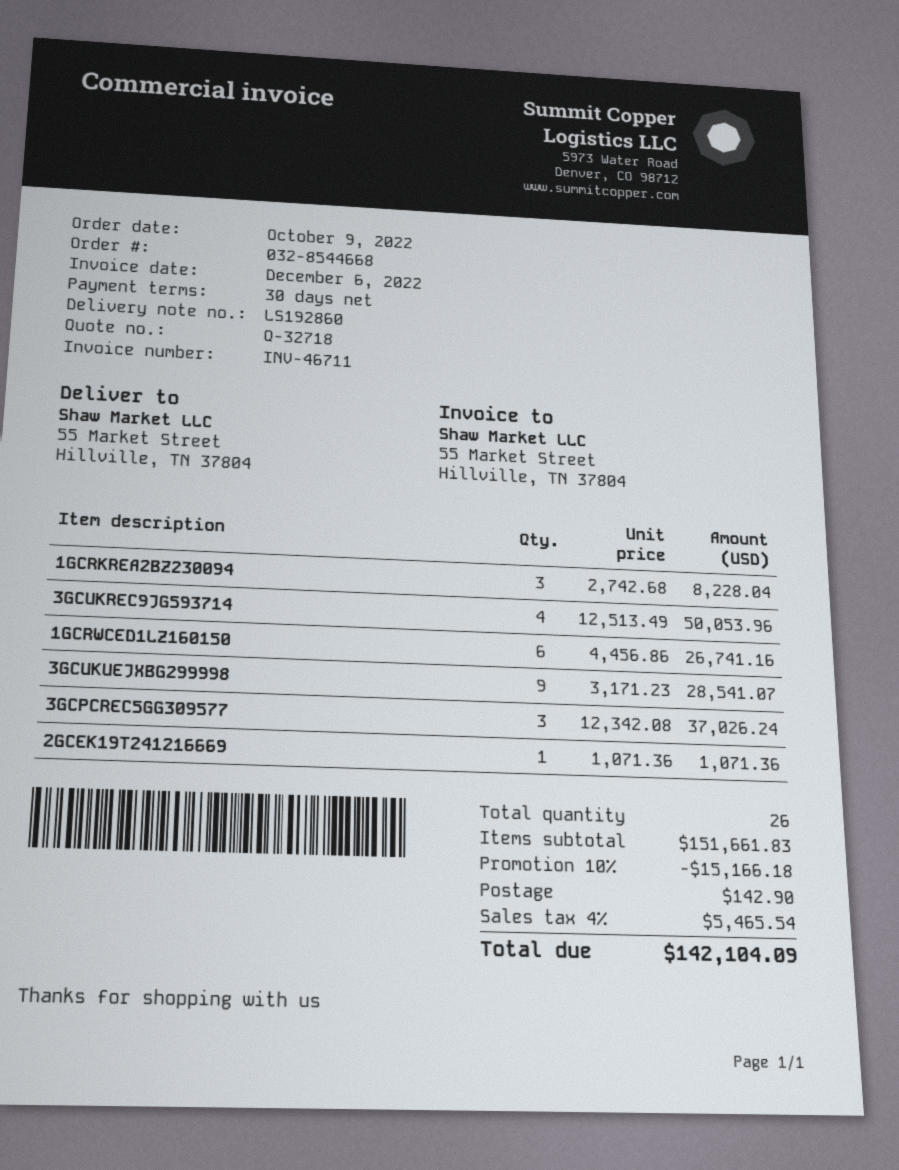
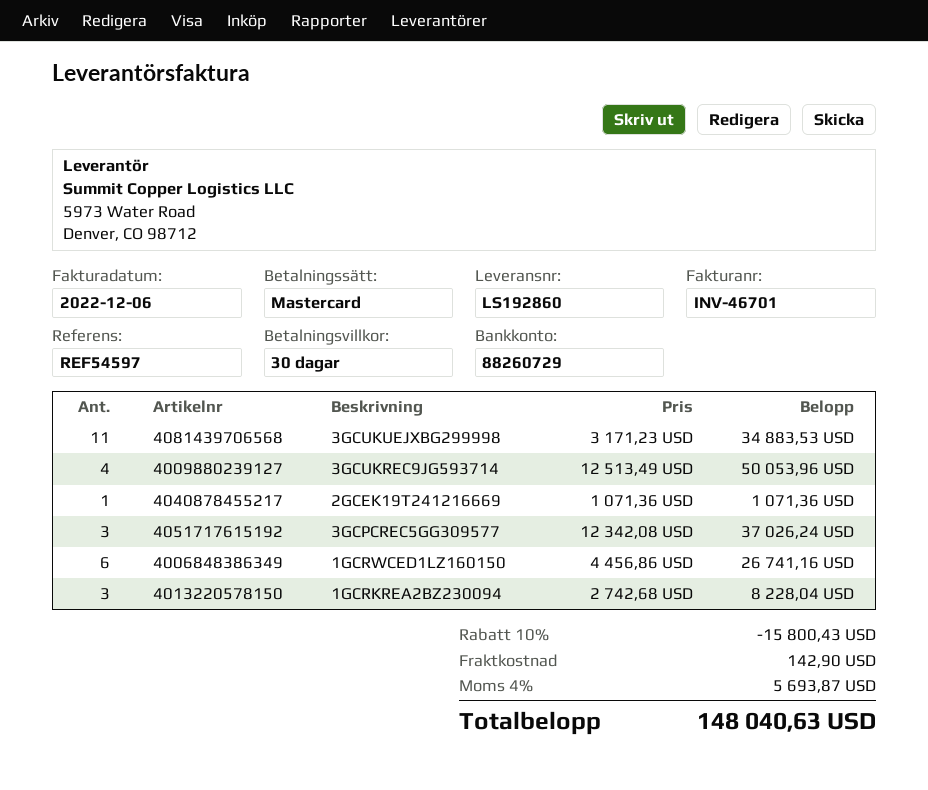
invoice number: INV-46711 -> INV-46701
3GCUKUEJXBG299998: 9 x 3171.23 = 28541.07 -> 11 x 3171.23 = 34883.53
discount: 10% = 15166.18 -> 10% = 15800.43
tax: 4% = 5465.54 -> 4% = 5693.87
total: 142104.09 -> 148040.63

